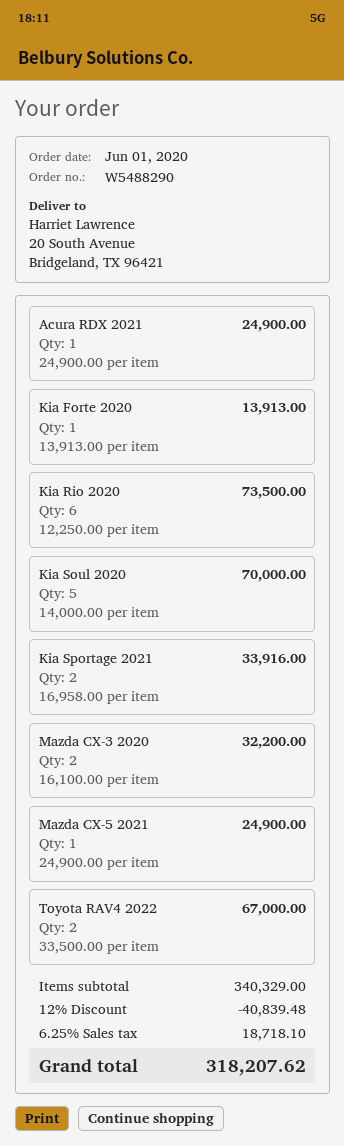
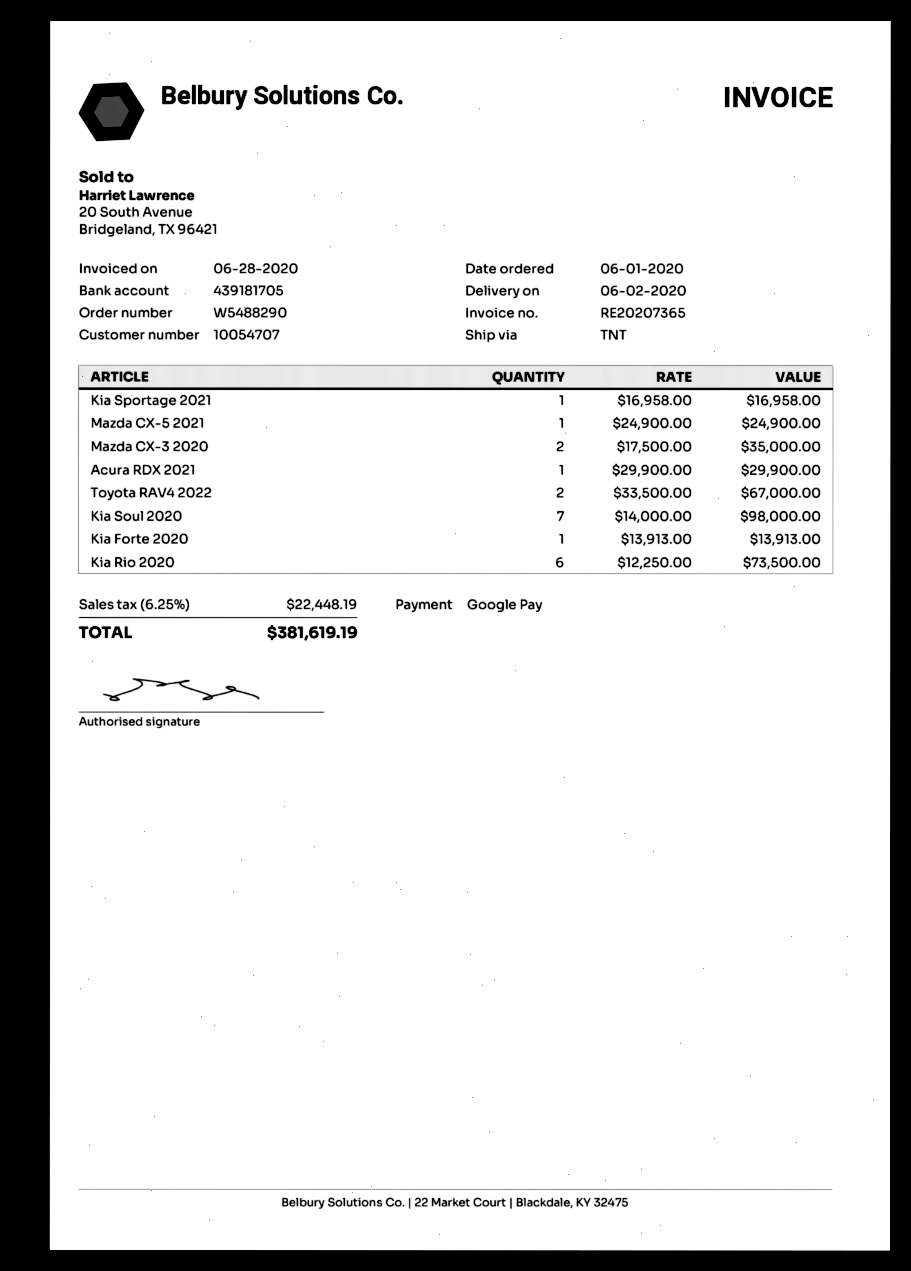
Acura RDX 2021: 1 x 24900.00 = 24900.00 -> 1 x 29900.00 = 29900.00
Kia Soul 2020: 5 x 14000.00 = 70000.00 -> 7 x 14000.00 = 98000.00
Kia Sportage 2021: 2 x 16958.00 = 33916.00 -> 1 x 16958.00 = 16958.00
Mazda CX-3 2020: 2 x 16100.00 = 32200.00 -> 2 x 17500.00 = 35000.00
discount: 12% = 40839.48 -> none
tax: 6.25% = 18718.10 -> 6.25% = 22448.19
total: 318207.62 -> 381619.19

